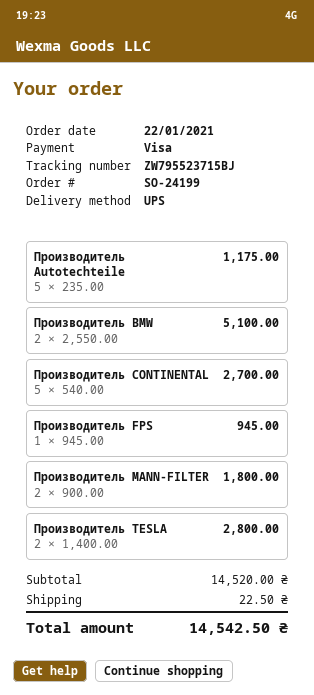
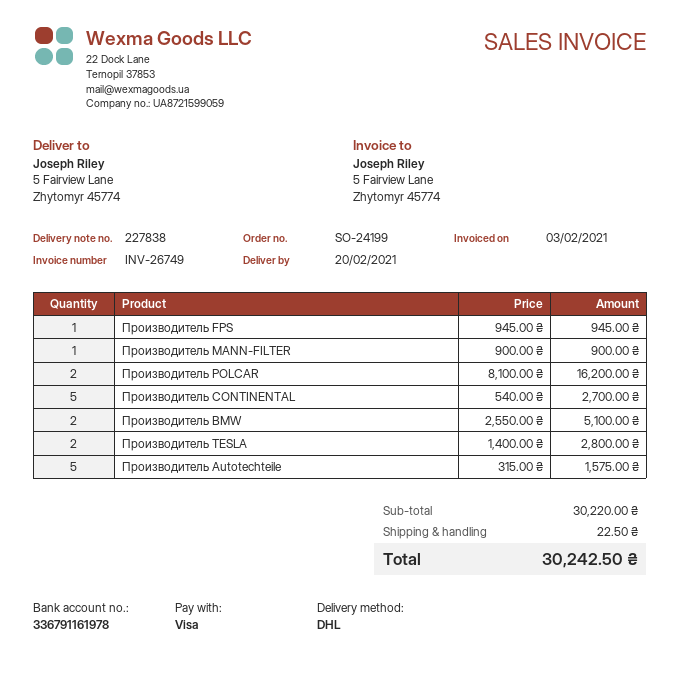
shipping method: UPS -> DHL
Производитель Autotechteile: 5 x 235.00 = 1175.00 -> 5 x 315.00 = 1575.00
Производитель MANN-FILTER: 2 x 900.00 = 1800.00 -> 1 x 900.00 = 900.00
Производитель POLCAR: none -> 2 x 8100.00 = 16200.00
subtotal: 14520.00 -> 30220.00
total: 14542.50 -> 30242.50

